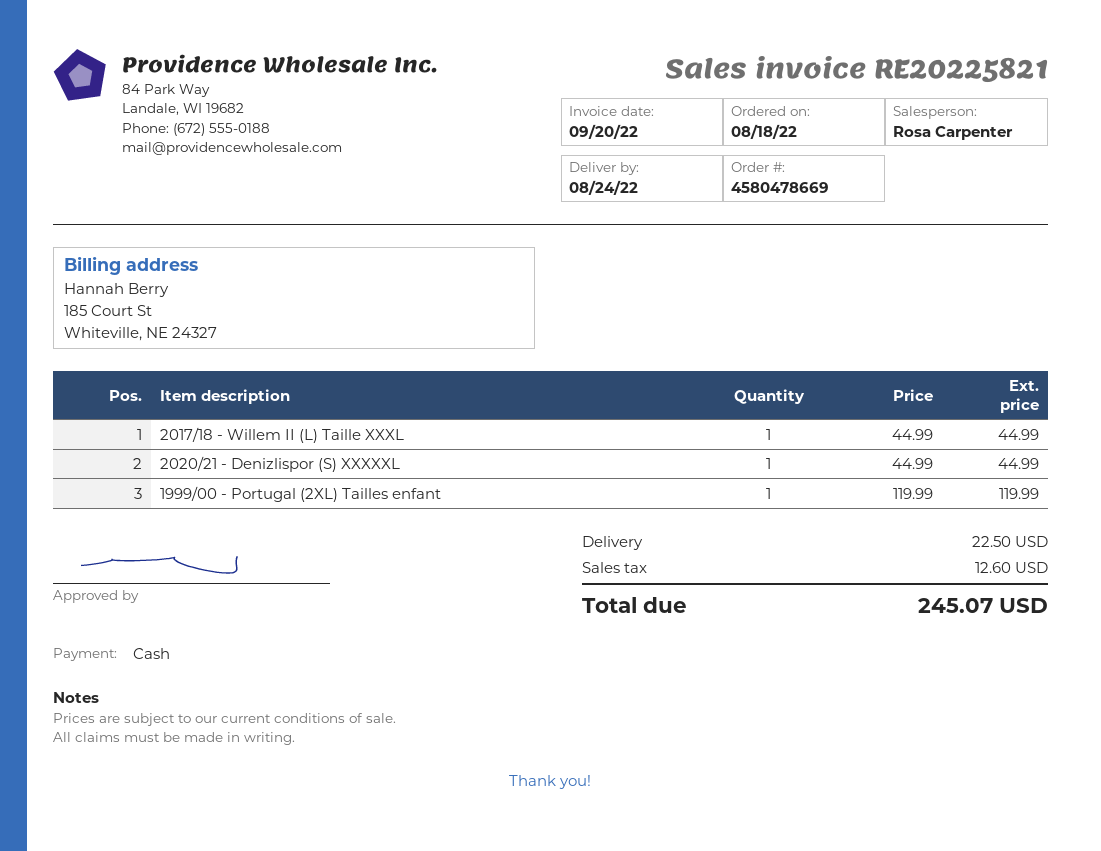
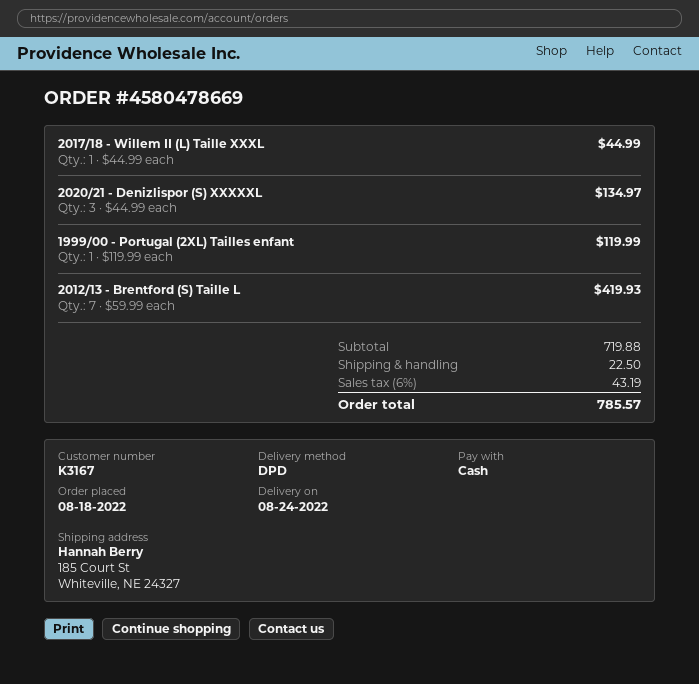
2020/21 - Denizlispor (S) XXXXXL: 1 x 44.99 = 44.99 -> 3 x 44.99 = 134.97
2012/13 - Brentford (S) Taille L: none -> 7 x 59.99 = 419.93
tax: 12.60 -> 43.19
total: 245.07 -> 785.57

